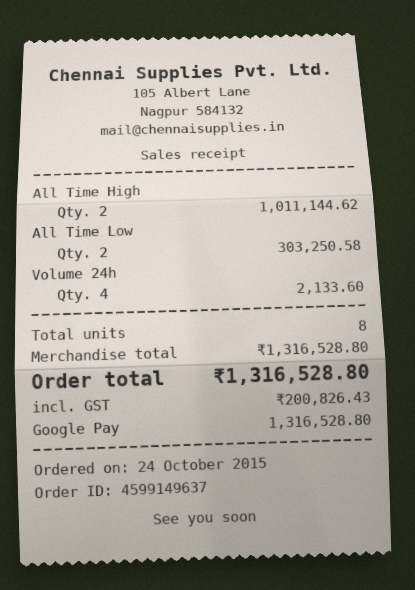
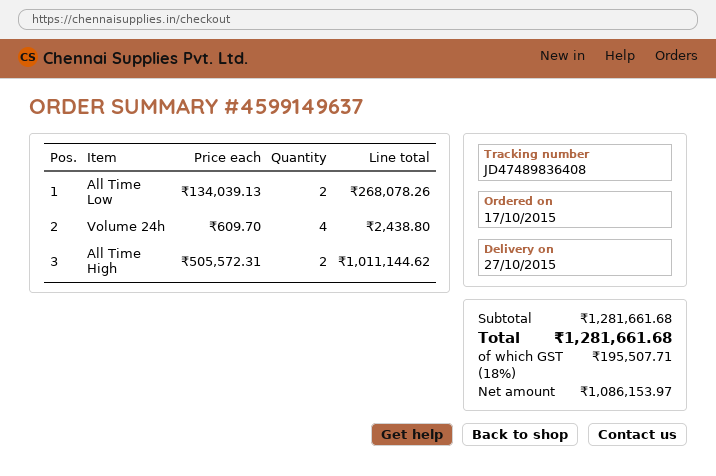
order date: 2015-10-24 -> 2015-10-17
All Time Low: 2 for 303250.58 -> 2 for 268078.26
Volume 24h: 4 for 2133.60 -> 4 for 2438.80
subtotal: 1316528.80 -> 1281661.68
tax: 200826.43 -> 195507.71
total: 1316528.80 -> 1281661.68

